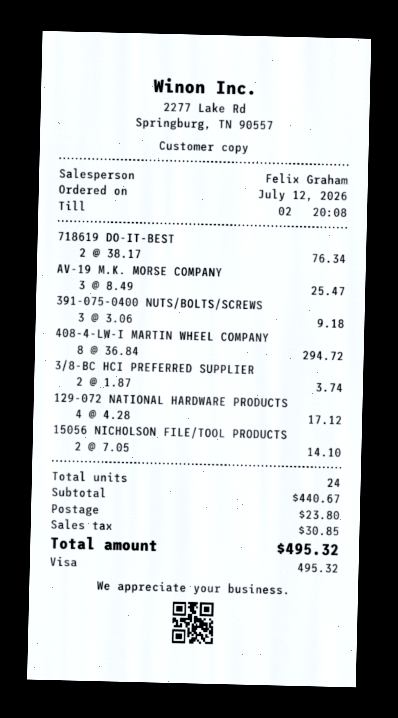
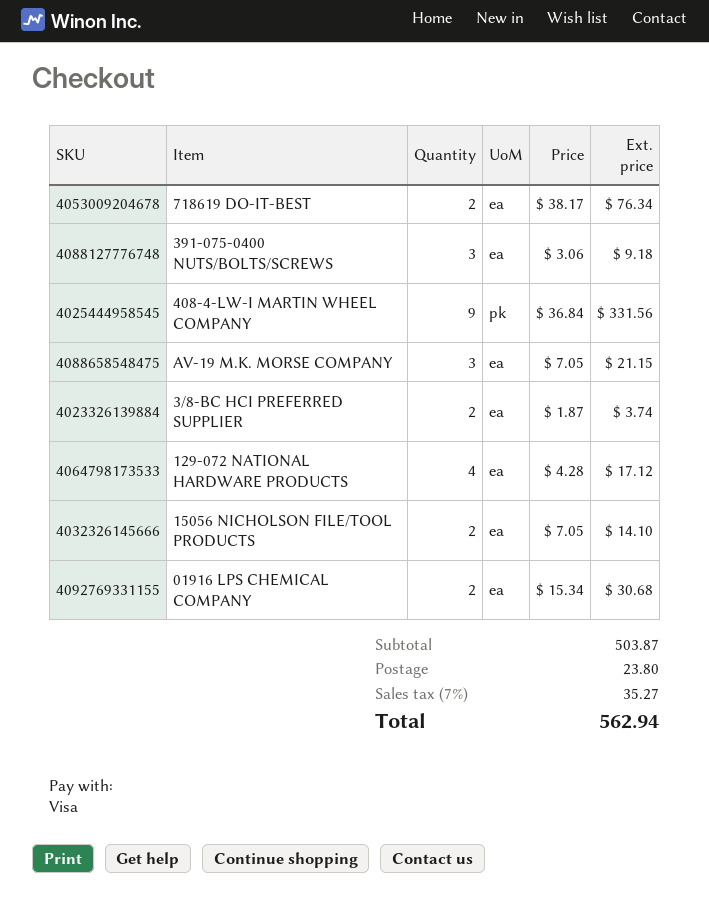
AV-19 M.K. MORSE COMPANY: 3 x 8.49 = 25.47 -> 3 x 7.05 = 21.15
408-4-LW-I MARTIN WHEEL COMPANY: 8 x 36.84 = 294.72 -> 9 x 36.84 = 331.56
01916 LPS CHEMICAL COMPANY: none -> 2 x 15.34 = 30.68
subtotal: 440.67 -> 503.87
tax: 30.85 -> 35.27
total: 495.32 -> 562.94

